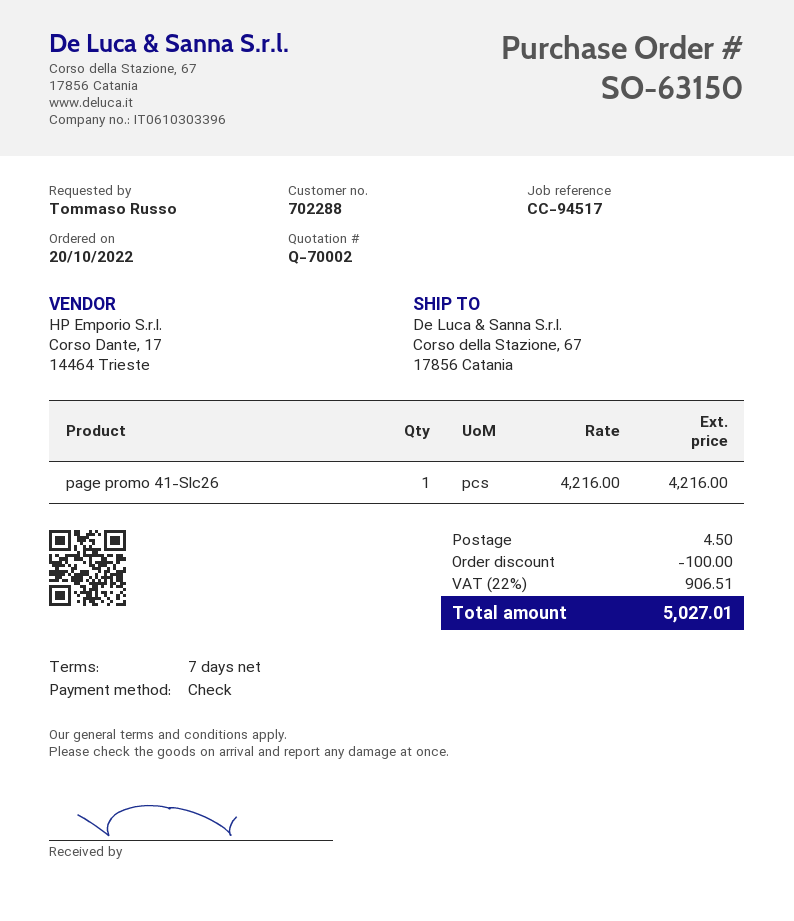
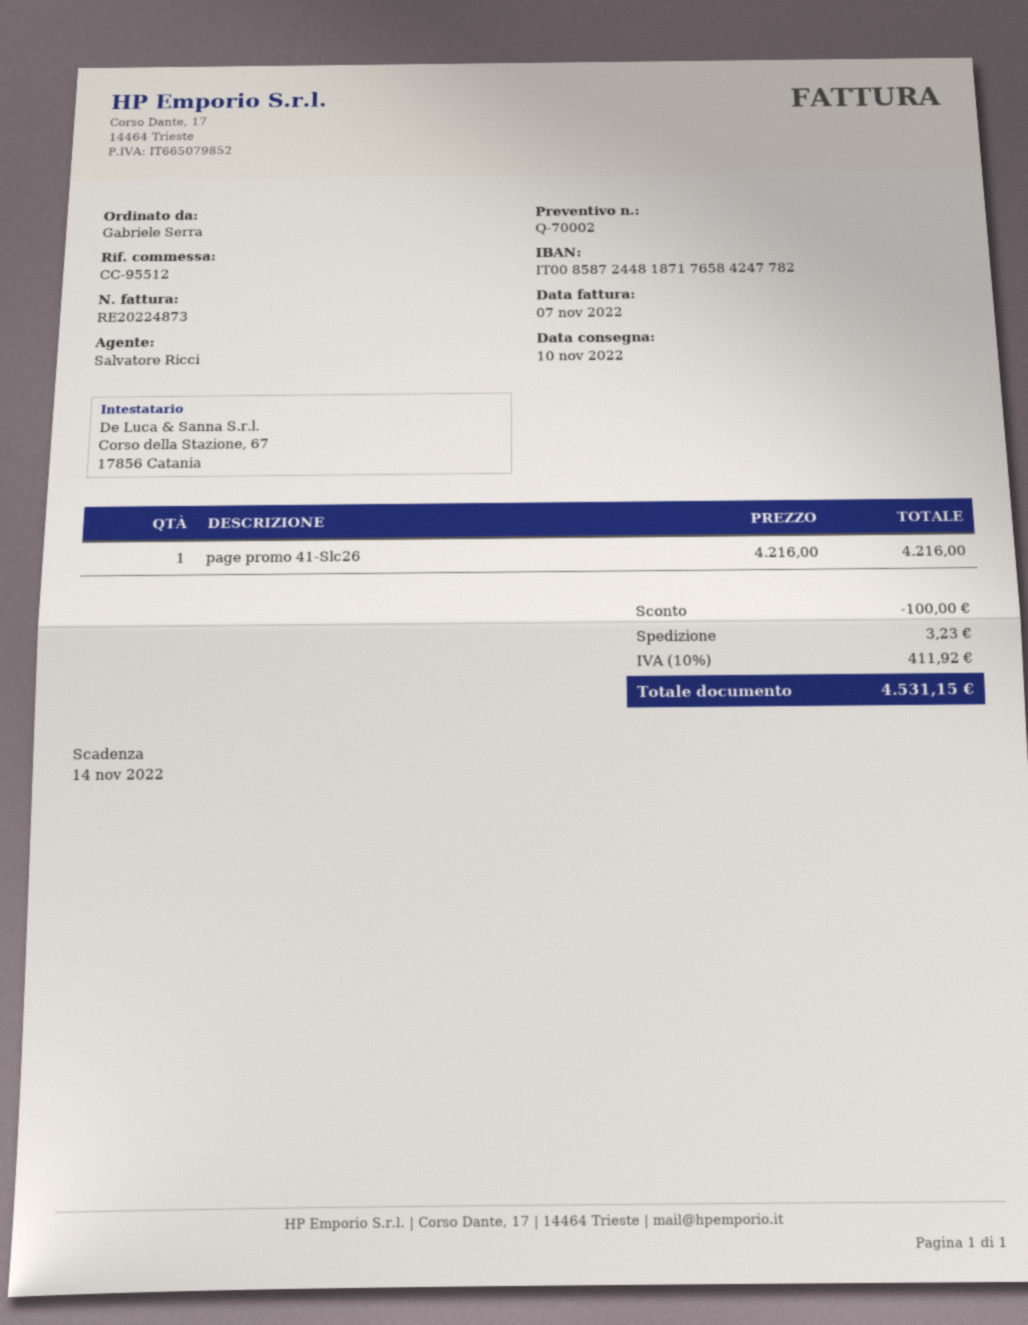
reference: CC-94517 -> CC-95512
ordered by: Tommaso Russo -> Gabriele Serra
shipping: 4.50 -> 3.23
tax: 22% = 906.51 -> 10% = 411.92
total: 5027.01 -> 4531.15

